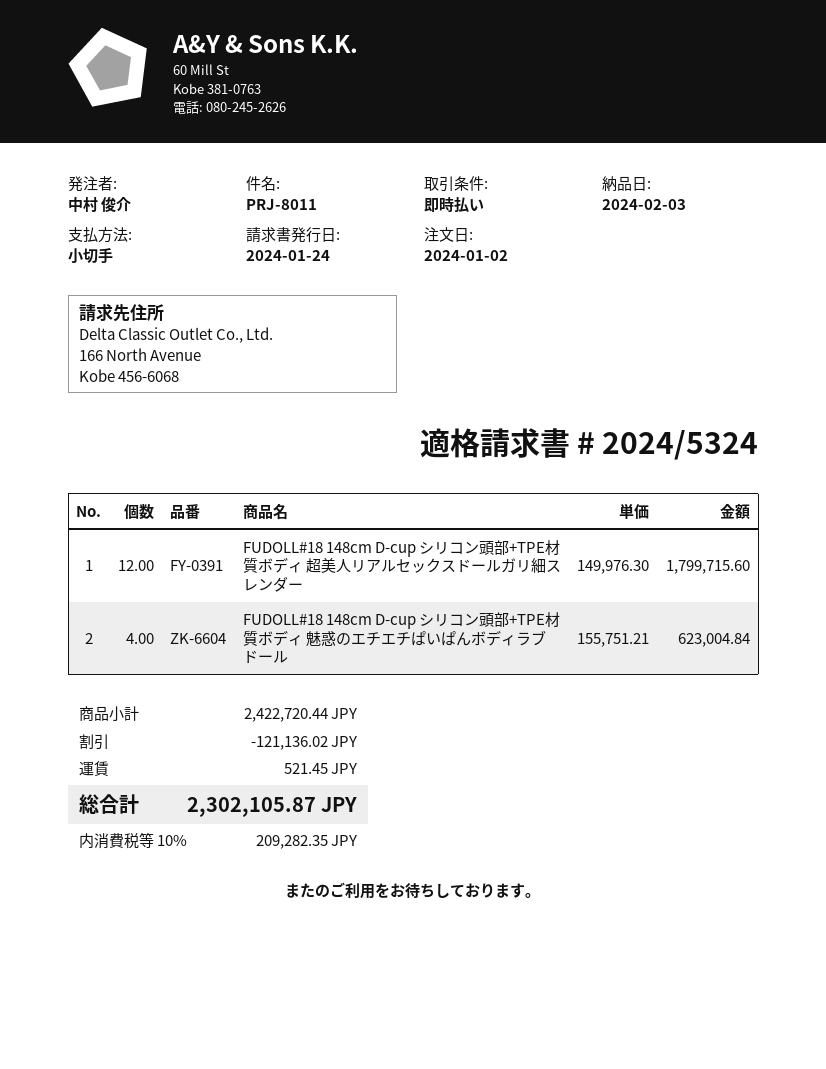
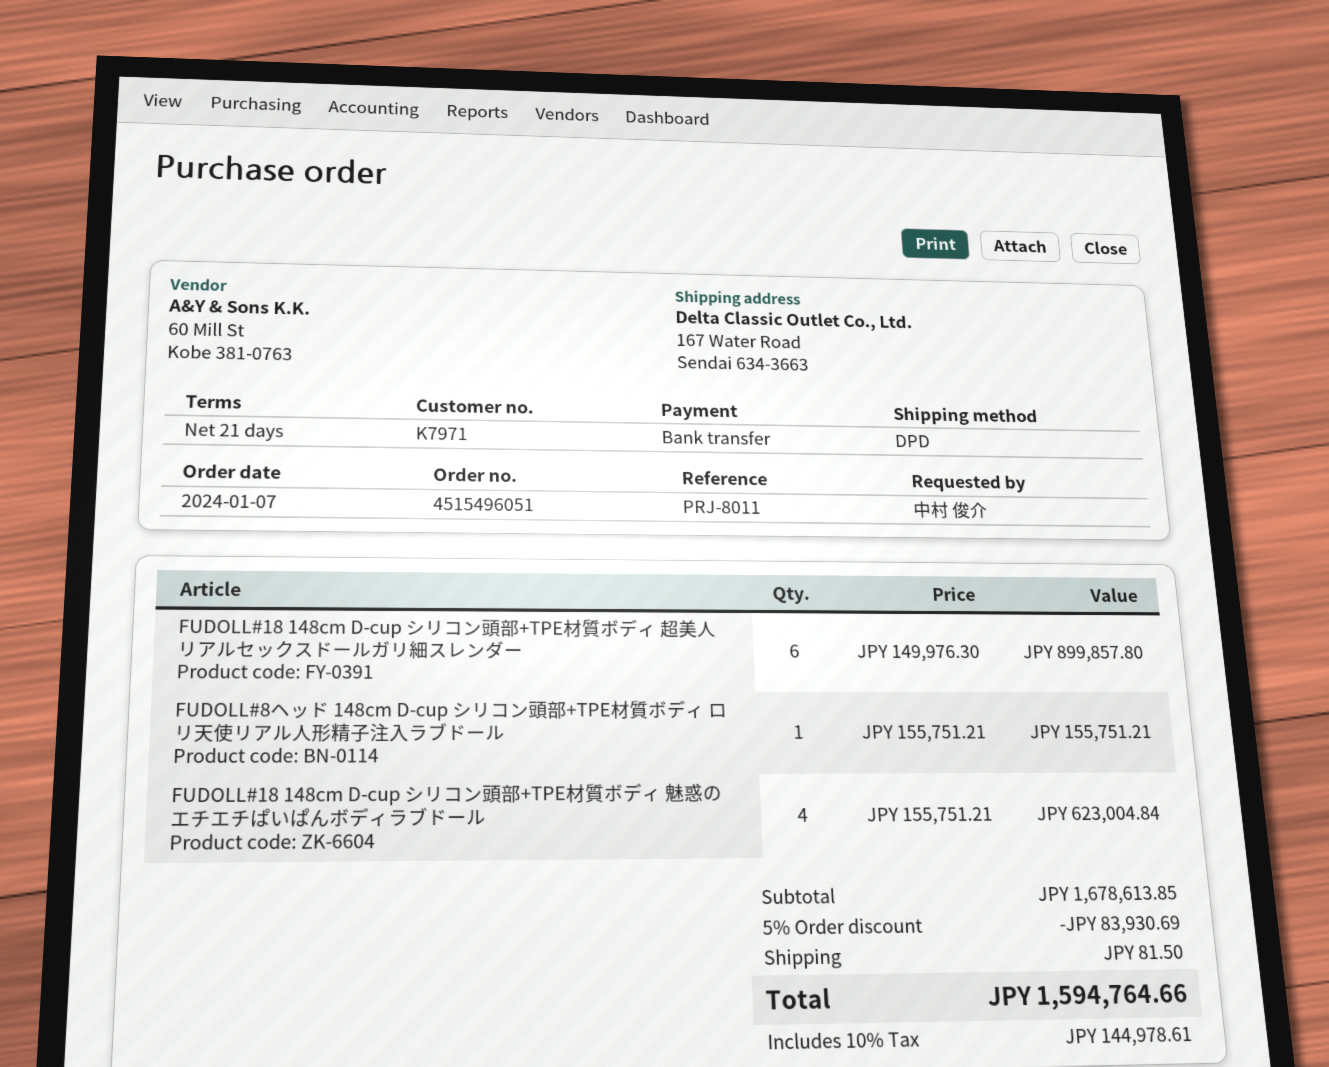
order date: 2024-01-02 -> 2024-01-07
payment terms: on receipt -> 21 days
payment method: cheque -> bank transfer
FUDOLL#18 148cm D-cup シリコン頭部+TPE材質ボディ 超美人リアルセックスドールガリ細スレンダー: 12 x 149976.30 = 1799715.60 -> 6 x 149976.30 = 899857.80
FUDOLL#8ヘッド 148cm D-cup シリコン頭部+TPE材質ボディ ロリ天使リアル人形精子注入ラブドール: none -> 1 x 155751.21 = 155751.21
subtotal: 2422720.44 -> 1678613.85
discount: 121136.02 -> 83930.69
shipping: 521.45 -> 81.50
tax: 10% = 209282.35 -> 10% = 144978.61
total: 2302105.87 -> 1594764.66

